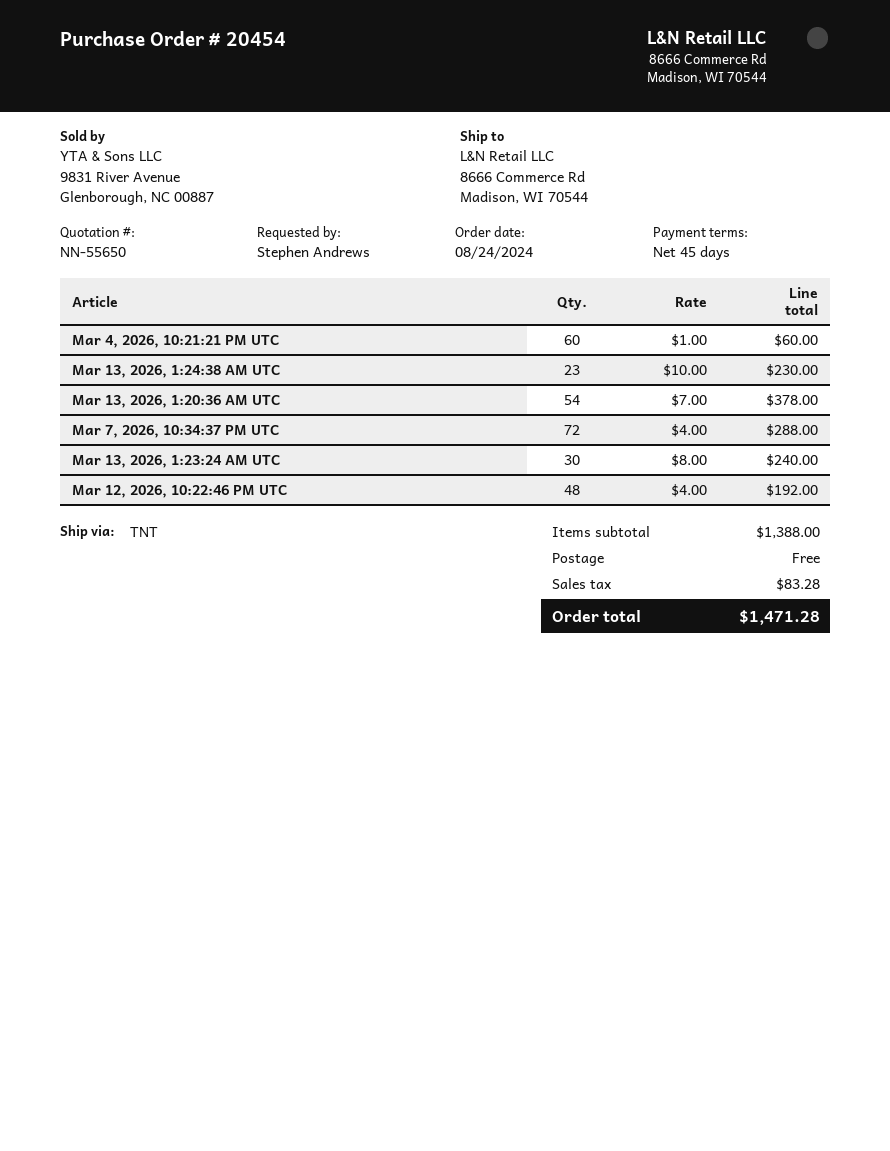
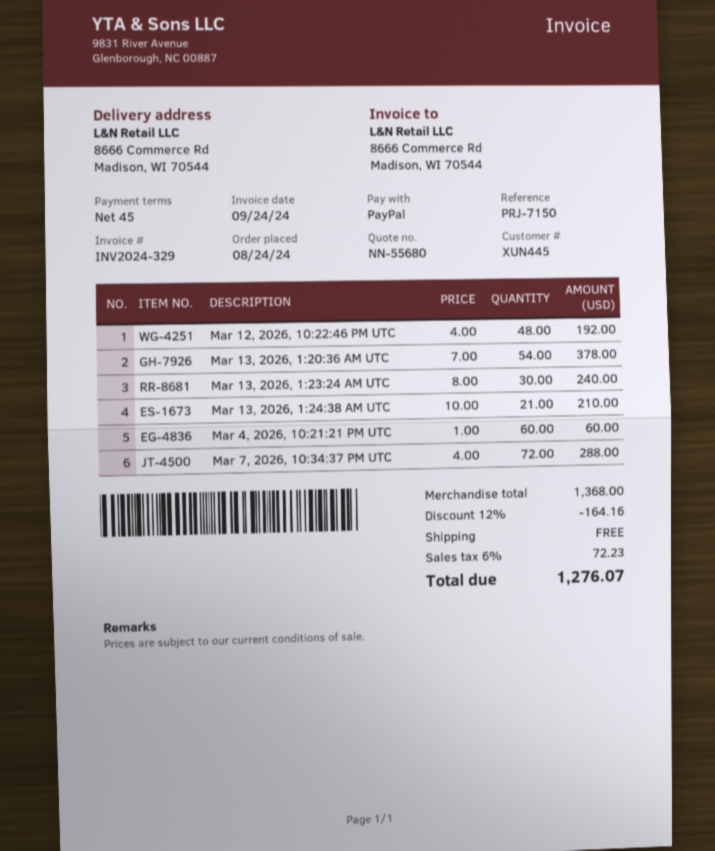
quote number: NN-55650 -> NN-55680
Mar 13, 2026, 1:24:38 AM UTC: 23 x 10.00 = 230.00 -> 21 x 10.00 = 210.00
subtotal: 1388.00 -> 1368.00
discount: none -> 12% = 164.16
tax: 83.28 -> 72.23
total: 1471.28 -> 1276.07

